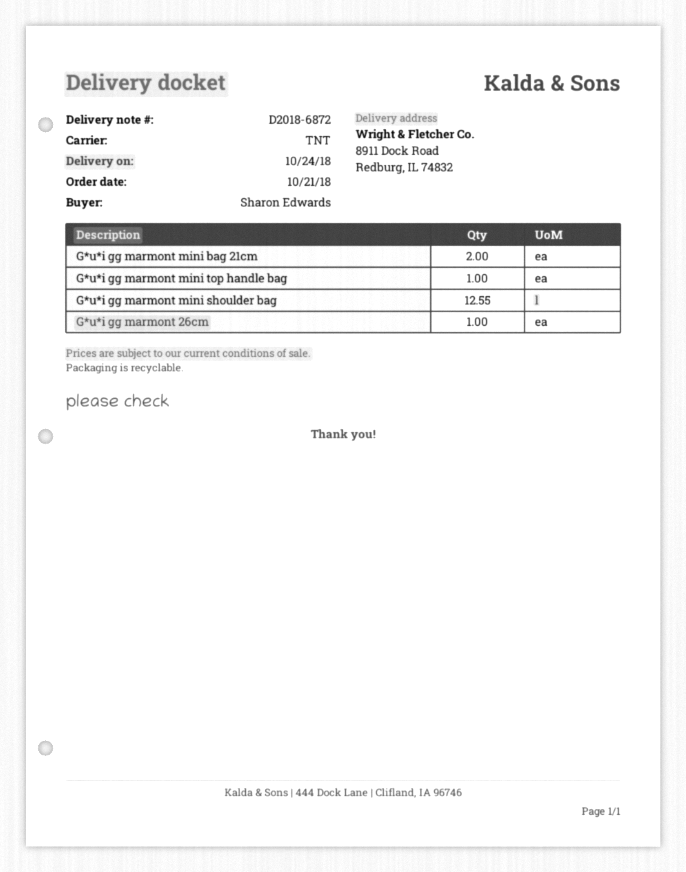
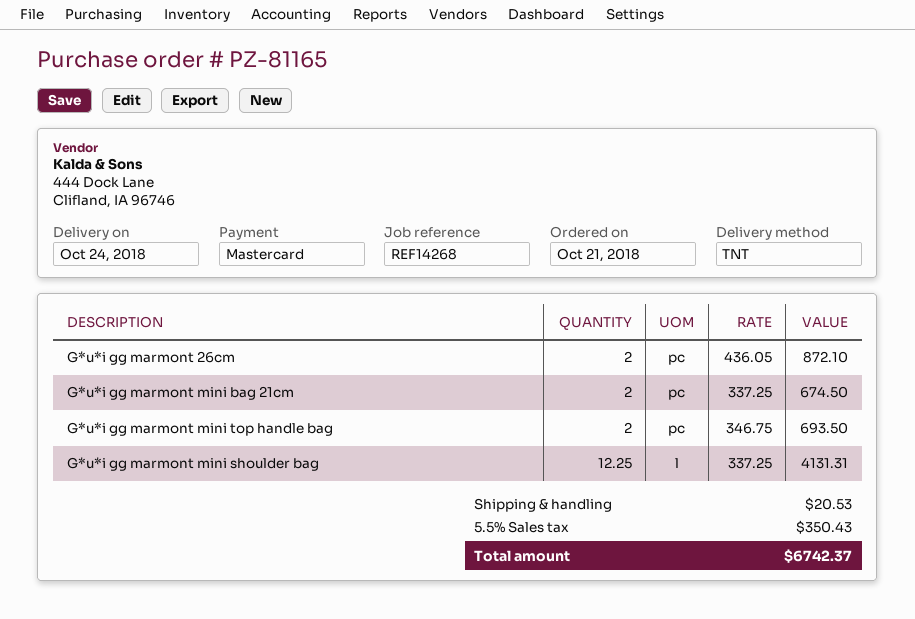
G*u*i gg marmont mini top handle bag: 1 -> 2
G*u*i gg marmont mini shoulder bag: 12.55 -> 12.25
G*u*i gg marmont 26cm: 1 -> 2

